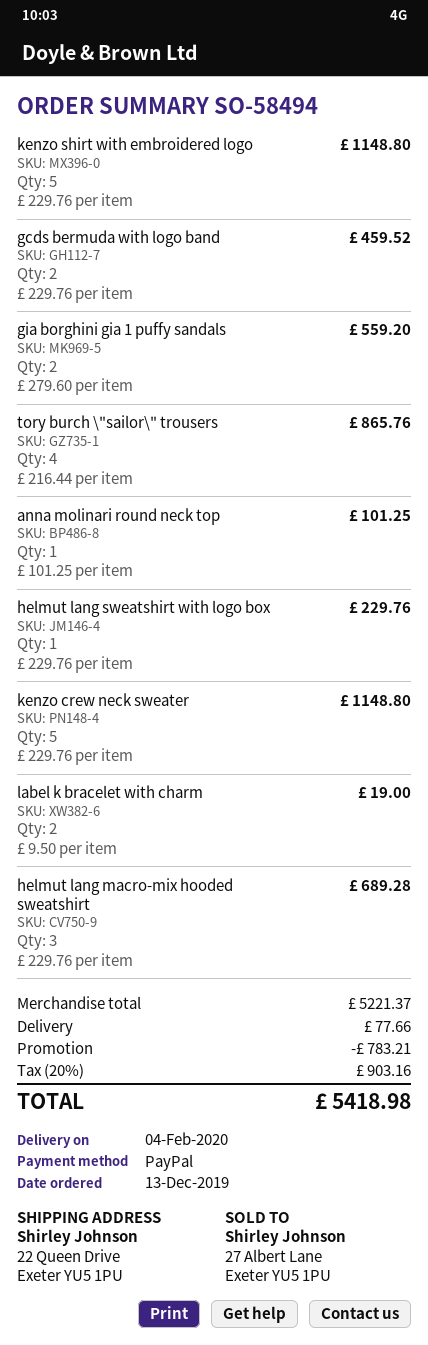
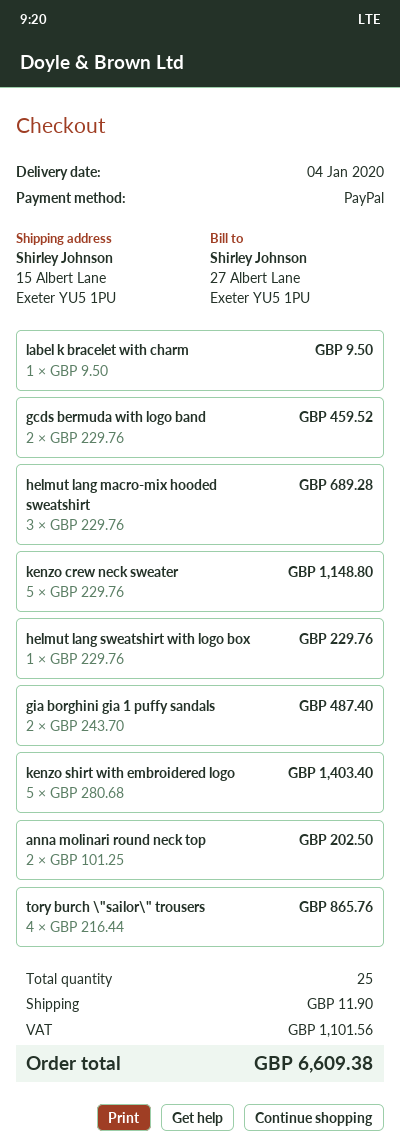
delivery date: 2020-02-04 -> 2020-01-04
ship to: 22 Queen Drive, Exeter YU5 1PU -> 15 Albert Lane, Exeter YU5 1PU
kenzo shirt with embroidered logo: 5 x 229.76 = 1148.80 -> 5 x 280.68 = 1403.40
gia borghini gia 1 puffy sandals: 2 x 279.60 = 559.20 -> 2 x 243.70 = 487.40
anna molinari round neck top: 1 x 101.25 = 101.25 -> 2 x 101.25 = 202.50
label k bracelet with charm: 2 x 9.50 = 19.00 -> 1 x 9.50 = 9.50
discount: 783.21 -> none
shipping: 77.66 -> 11.90
tax: 903.16 -> 1101.56
total: 5418.98 -> 6609.38

